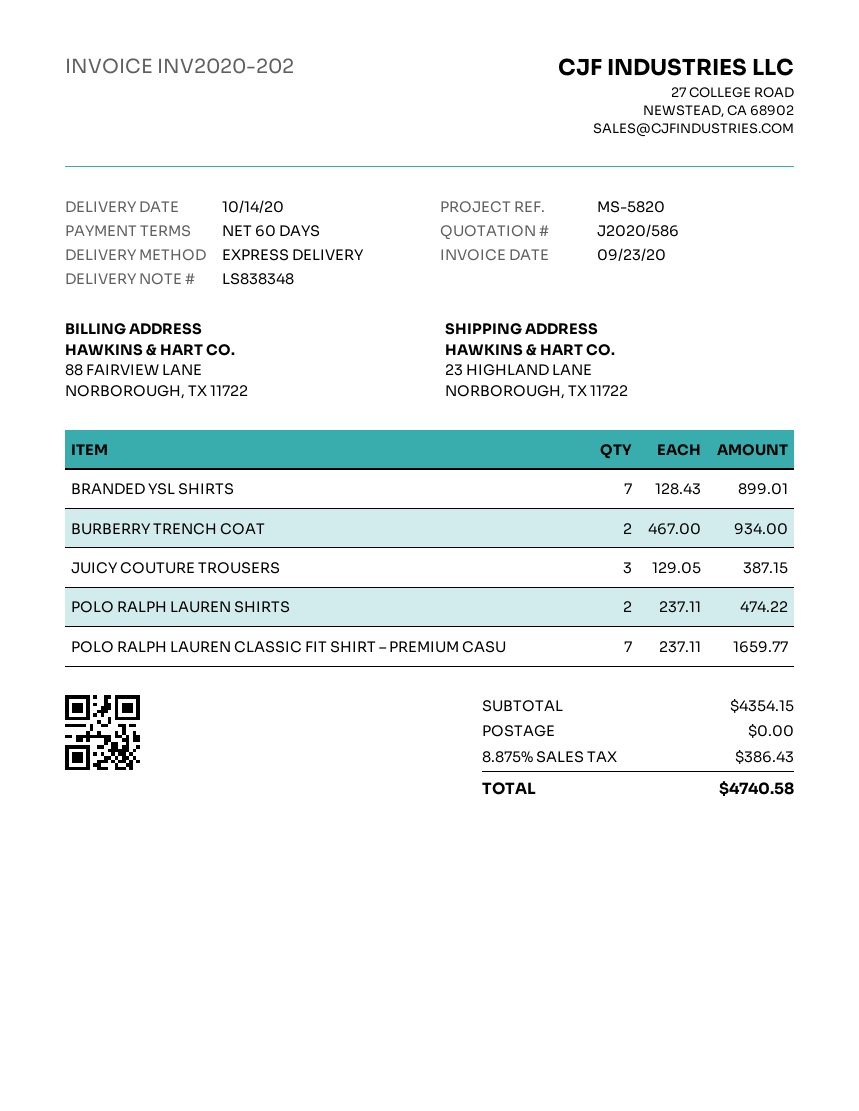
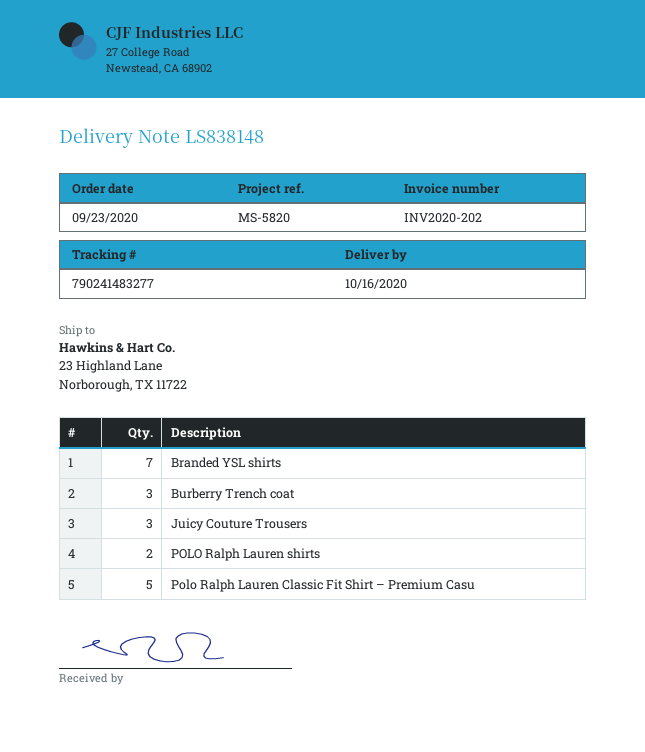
delivery note number: LS838348 -> LS838148
delivery date: 2020-10-14 -> 2020-10-16
BURBERRY TRENCH COAT: 2 -> 3
POLO RALPH LAUREN CLASSIC FIT SHIRT – PREMIUM CASU: 7 -> 5

